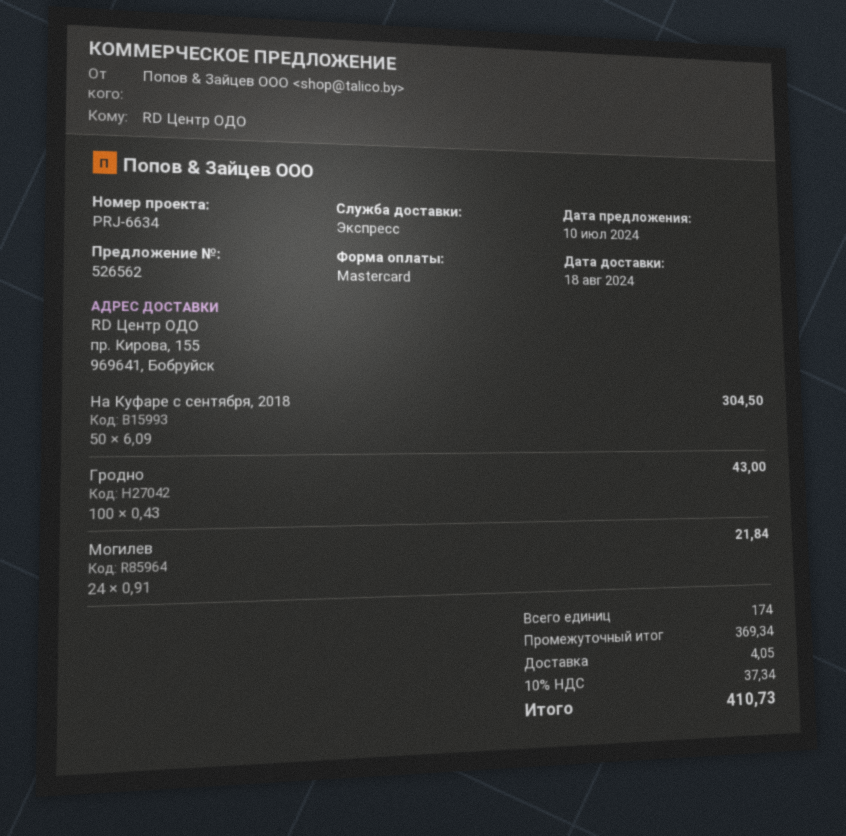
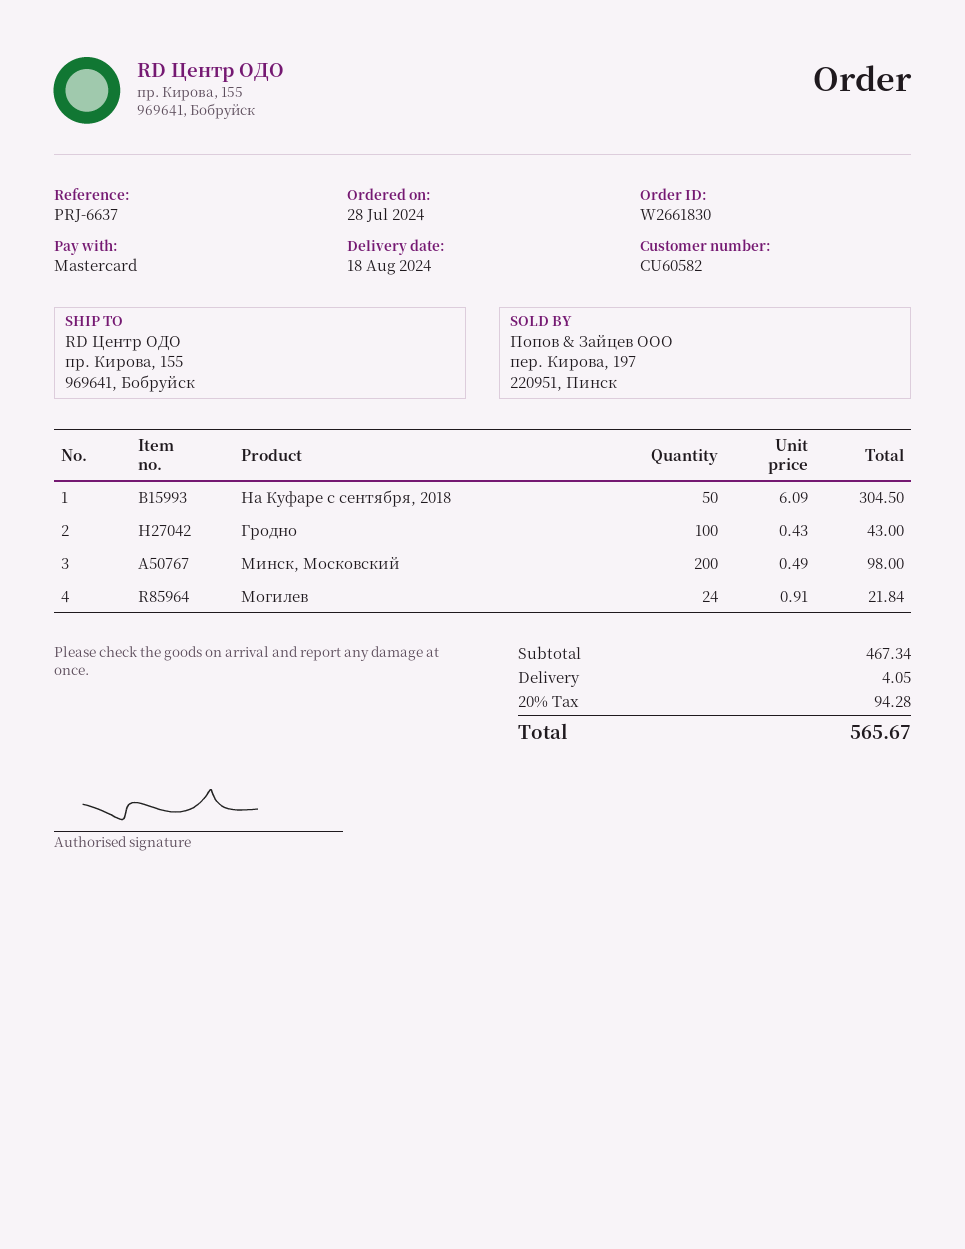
reference: PRJ-6634 -> PRJ-6637
Минск, Московский: none -> 200 x 0.49 = 98.00
subtotal: 369.34 -> 467.34
tax: 10% = 37.34 -> 20% = 94.28
total: 410.73 -> 565.67

